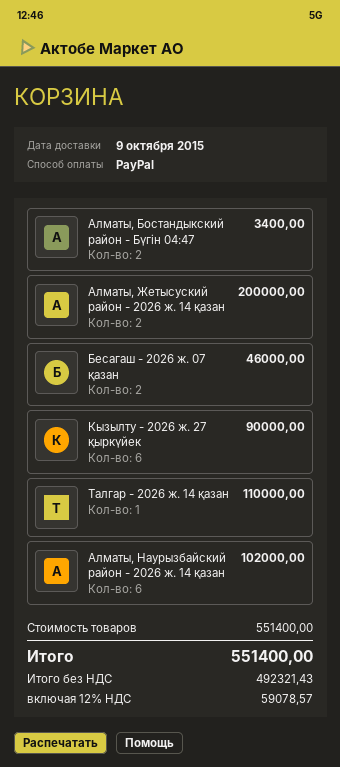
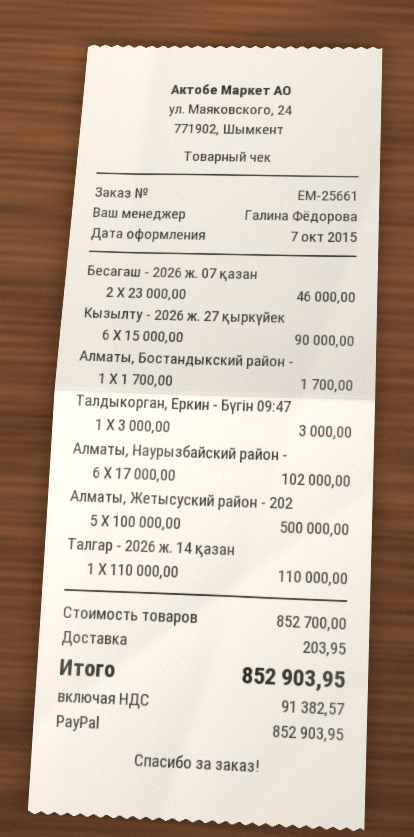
Алматы, Бостандыкский район - Бүгін 04:47: 2 for 3400.00 -> 1 for 1700.00
Алматы, Жетысуский район - 2026 ж. 14 қазан: 2 for 200000.00 -> 5 for 500000.00
Талдыкорган, Еркин - Бүгін 09:47: none -> 1 for 3000.00
subtotal: 551400.00 -> 852700.00
shipping: none -> 203.95
tax: 59078.57 -> 91382.57
total: 551400.00 -> 852903.95

